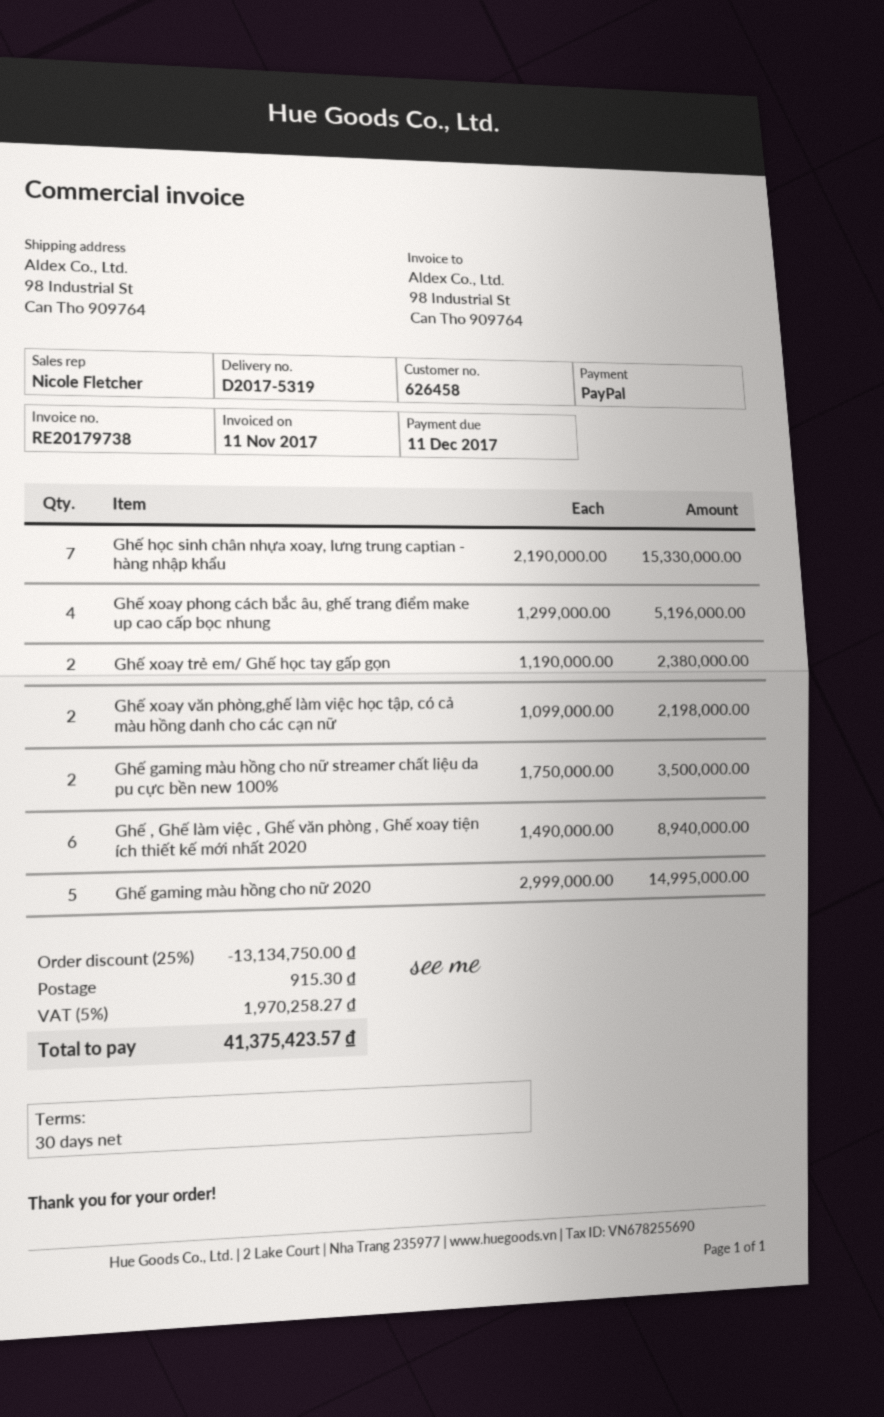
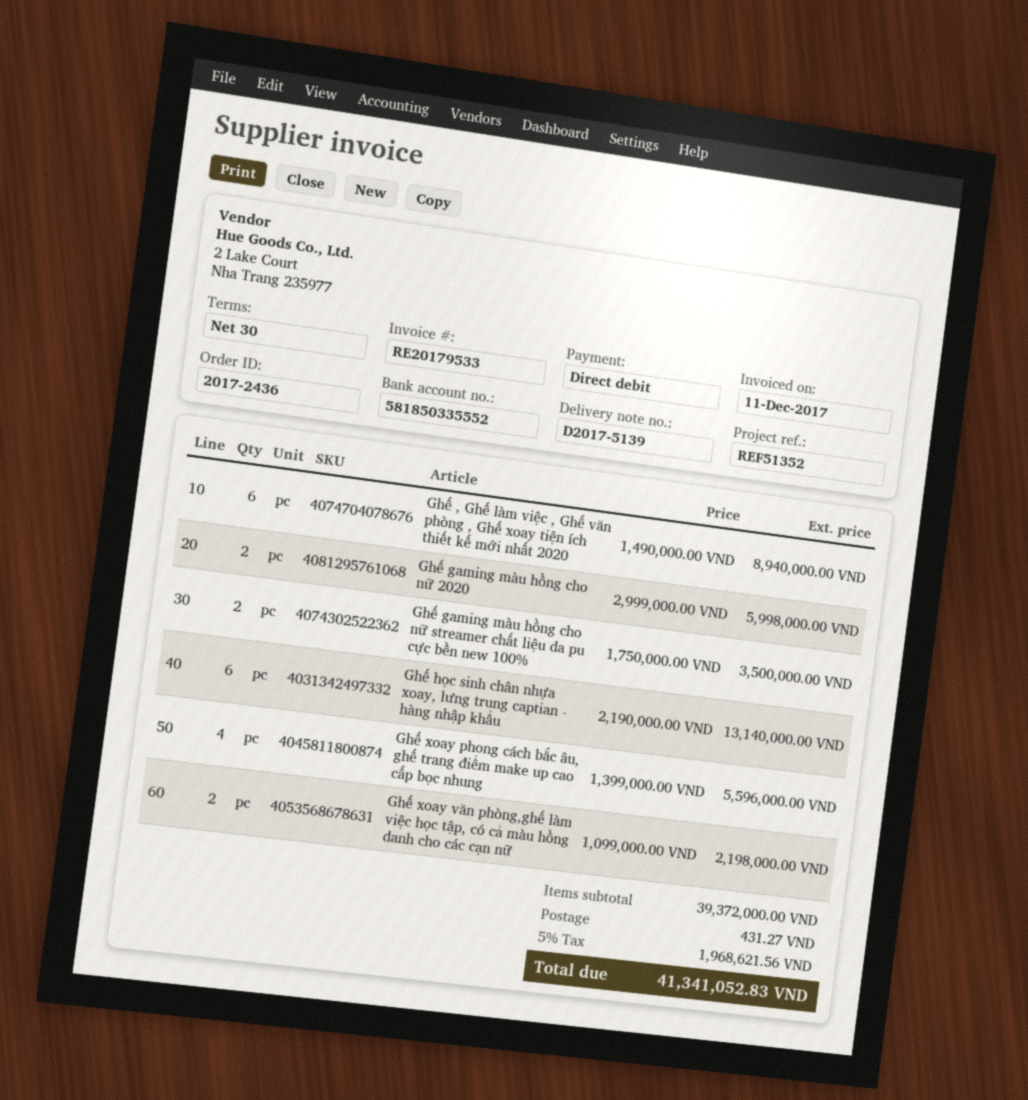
delivery note number: D2017-5319 -> D2017-5139
invoice number: RE20179738 -> RE20179533
invoice date: 2017-11-11 -> 2017-12-11
payment method: PayPal -> direct debit
Ghế học sinh chân nhựa xoay, lưng trung captian - hàng nhập khẩu: 7 x 2190000.00 = 15330000.00 -> 6 x 2190000.00 = 13140000.00
Ghế xoay phong cách bắc âu, ghế trang điểm make up cao cấp bọc nhung: 4 x 1299000.00 = 5196000.00 -> 4 x 1399000.00 = 5596000.00
Ghế xoay trẻ em/ Ghế học tay gấp gọn: 2 x 1190000.00 = 2380000.00 -> none
Ghế gaming màu hồng cho nữ 2020: 5 x 2999000.00 = 14995000.00 -> 2 x 2999000.00 = 5998000.00
discount: 25% = 13134750.00 -> none
shipping: 915.30 -> 431.27
tax: 5% = 1970258.27 -> 5% = 1968621.56
total: 41375423.57 -> 41341052.83

